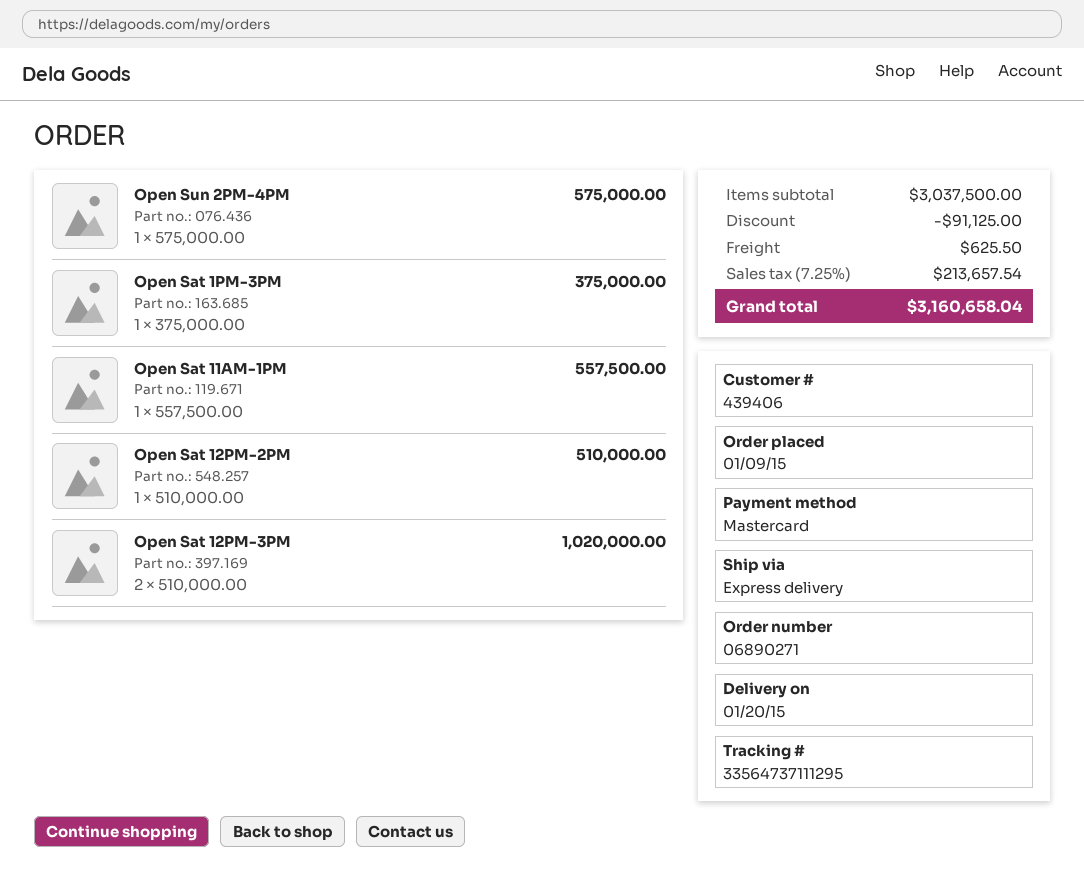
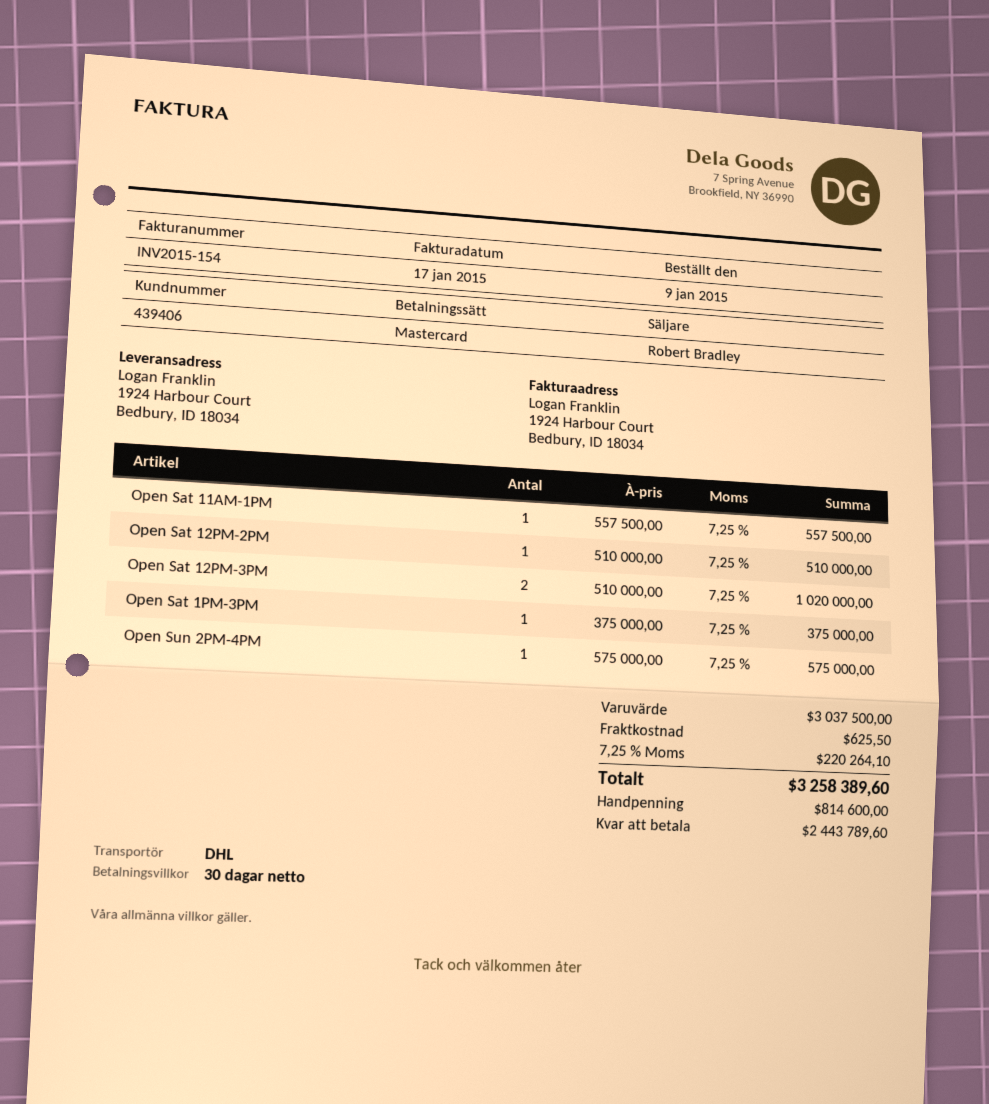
shipping method: express -> DHL
discount: 91125.00 -> none
tax: 7.25% = 213657.54 -> 7.25% = 220264.10
total: 3160658.04 -> 3258389.60

